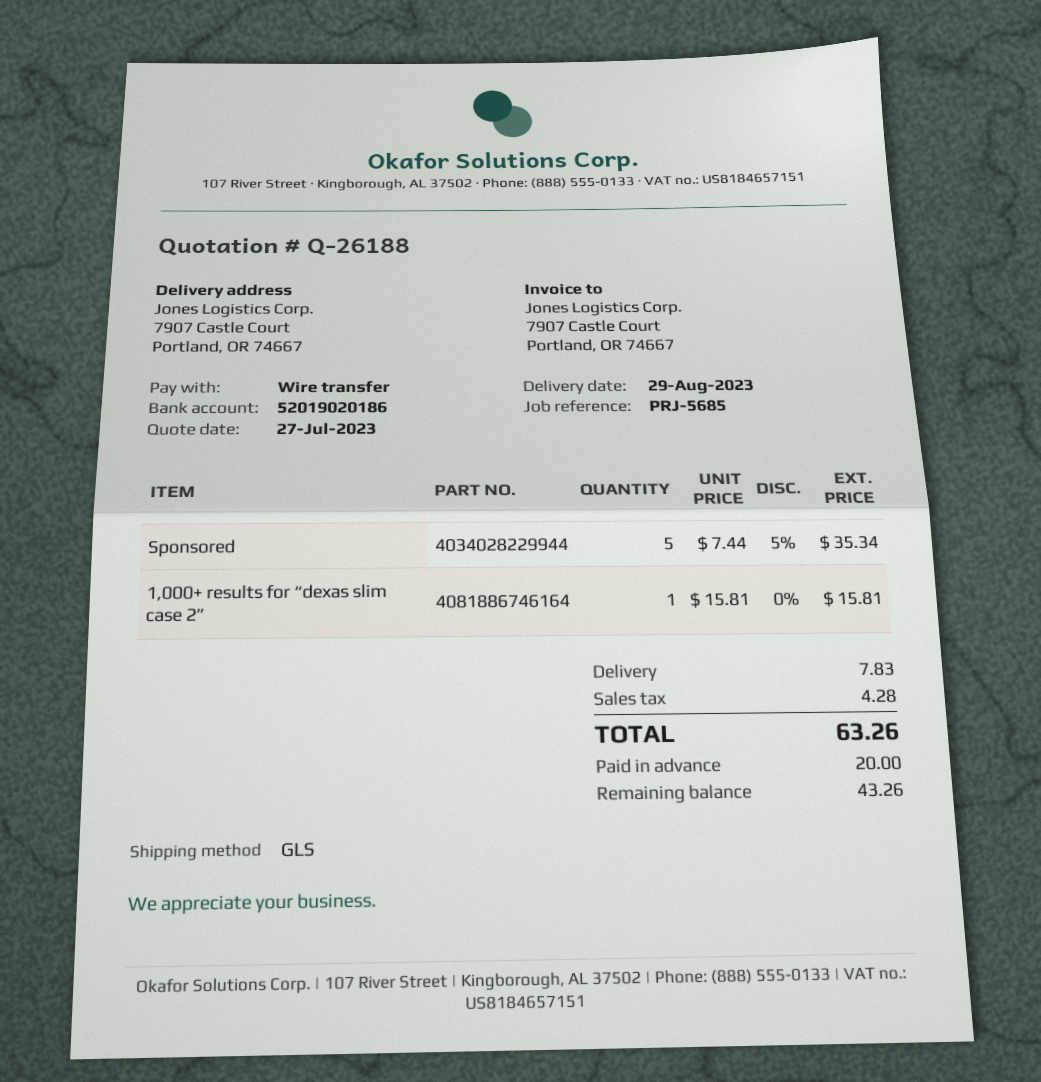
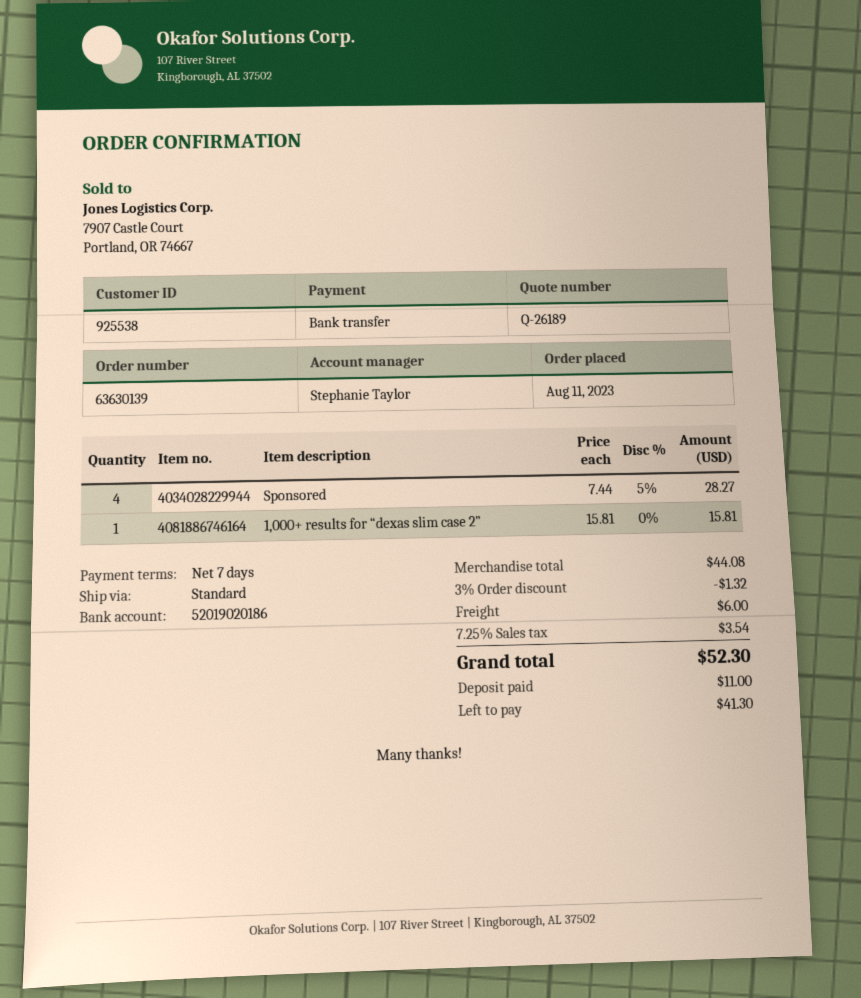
quote number: Q-26188 -> Q-26189
shipping method: GLS -> standard
Sponsored: 5 x 7.44 - 5% = 35.34 -> 4 x 7.44 - 5% = 28.27
discount: none -> 3% = 1.32
shipping: 7.83 -> 6.00
tax: 4.28 -> 3.54
total: 63.26 -> 52.30
deposit: 20.00 -> 11.00
balance: 43.26 -> 41.30

